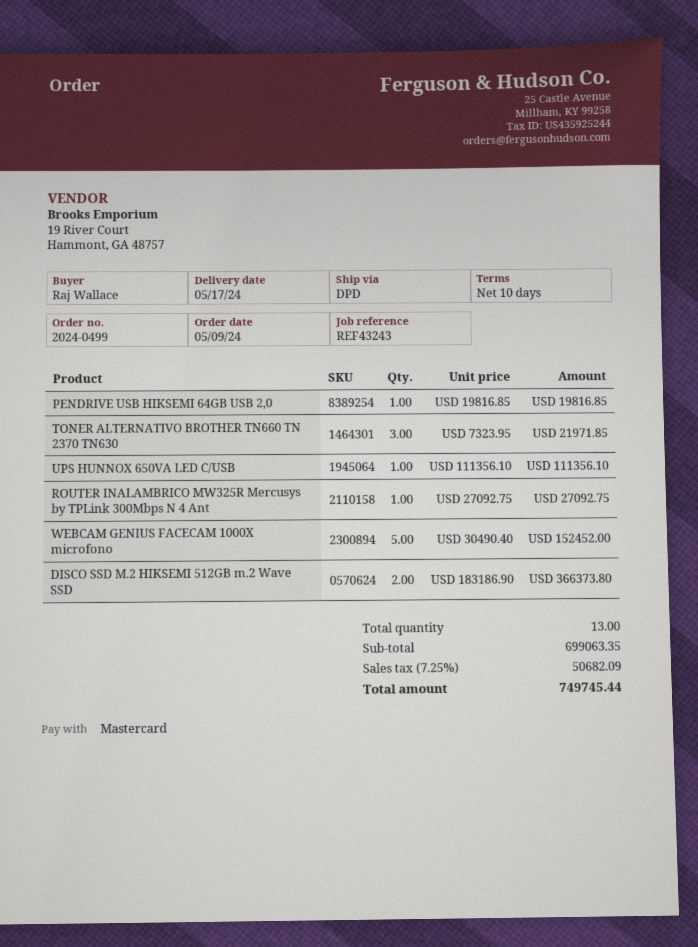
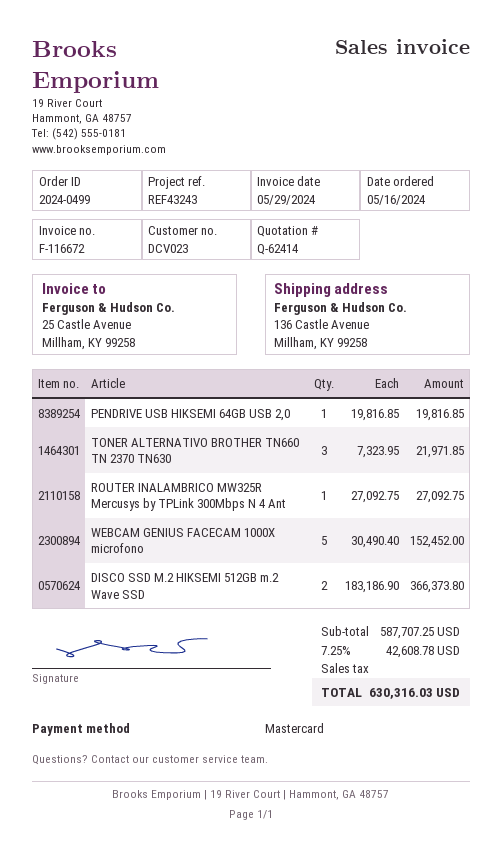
order date: 2024-05-09 -> 2024-05-16
UPS HUNNOX 650VA LED C/USB: 1 x 111356.10 = 111356.10 -> none
subtotal: 699063.35 -> 587707.25
tax: 7.25% = 50682.09 -> 7.25% = 42608.78
total: 749745.44 -> 630316.03

